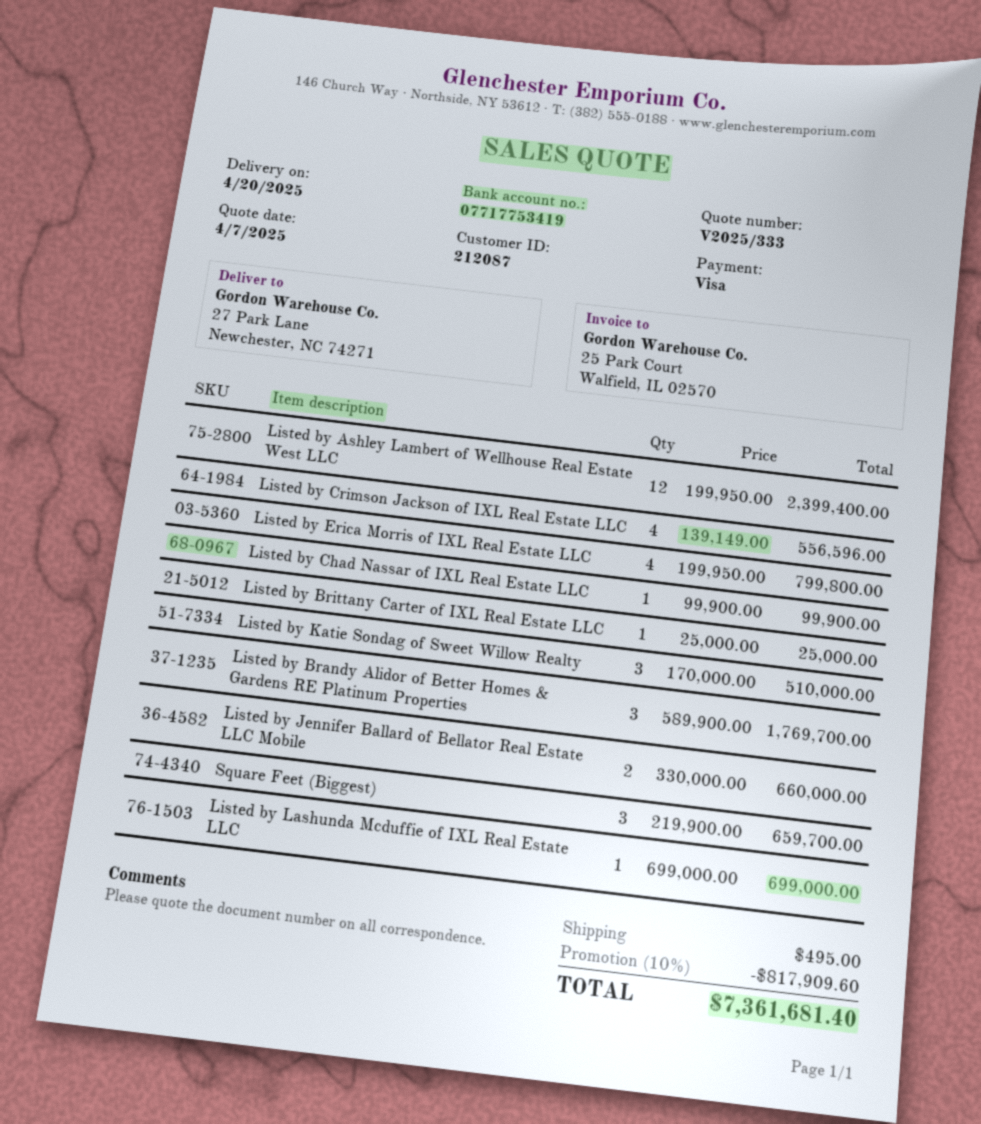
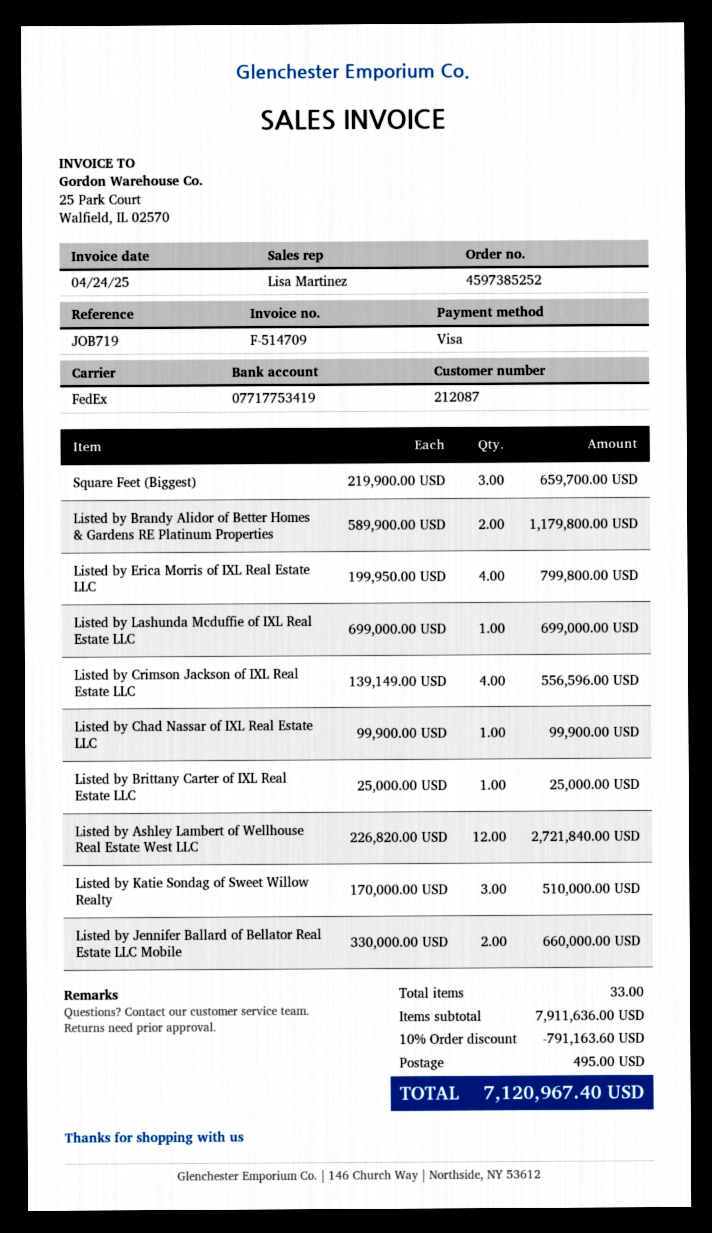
Listed by Ashley Lambert of Wellhouse Real Estate West LLC: 12 x 199950.00 = 2399400.00 -> 12 x 226820.00 = 2721840.00
Listed by Brandy Alidor of Better Homes & Gardens RE Platinum Properties: 3 x 589900.00 = 1769700.00 -> 2 x 589900.00 = 1179800.00
discount: 10% = 817909.60 -> 10% = 791163.60
total: 7361681.40 -> 7120967.40

